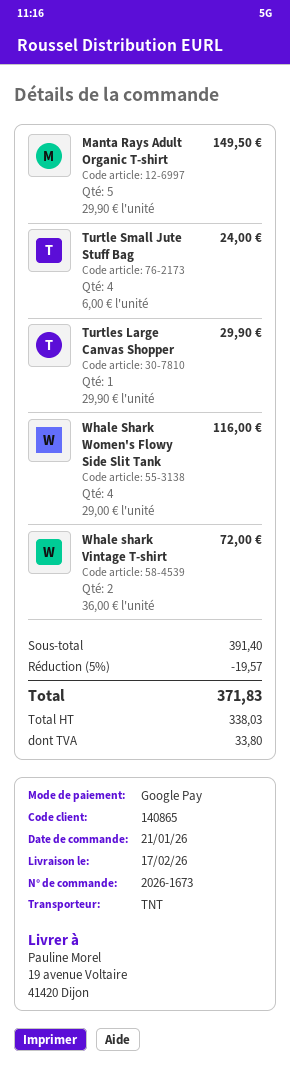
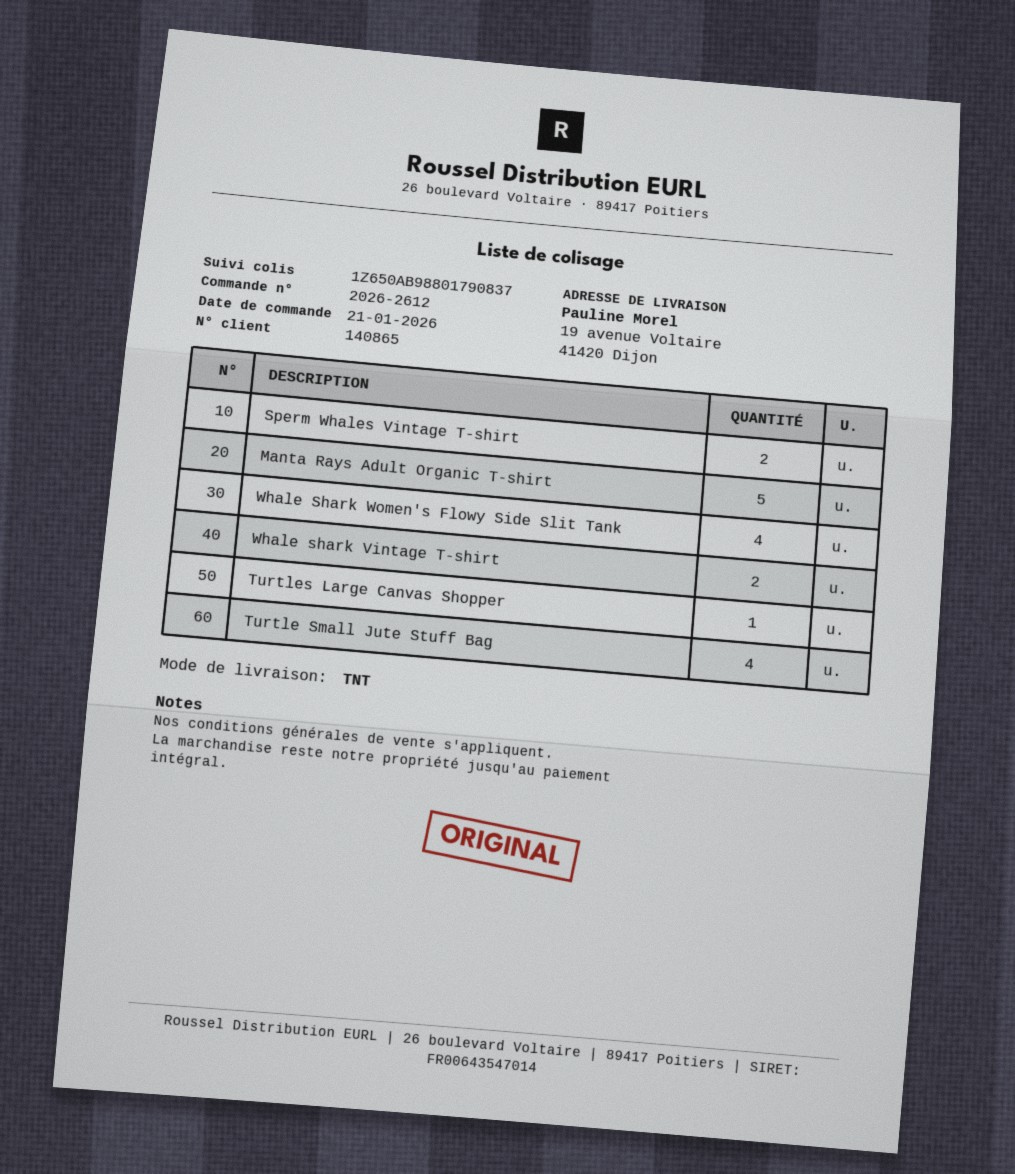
order number: 2026-1673 -> 2026-2612
Sperm Whales Vintage T-shirt: none -> 2

